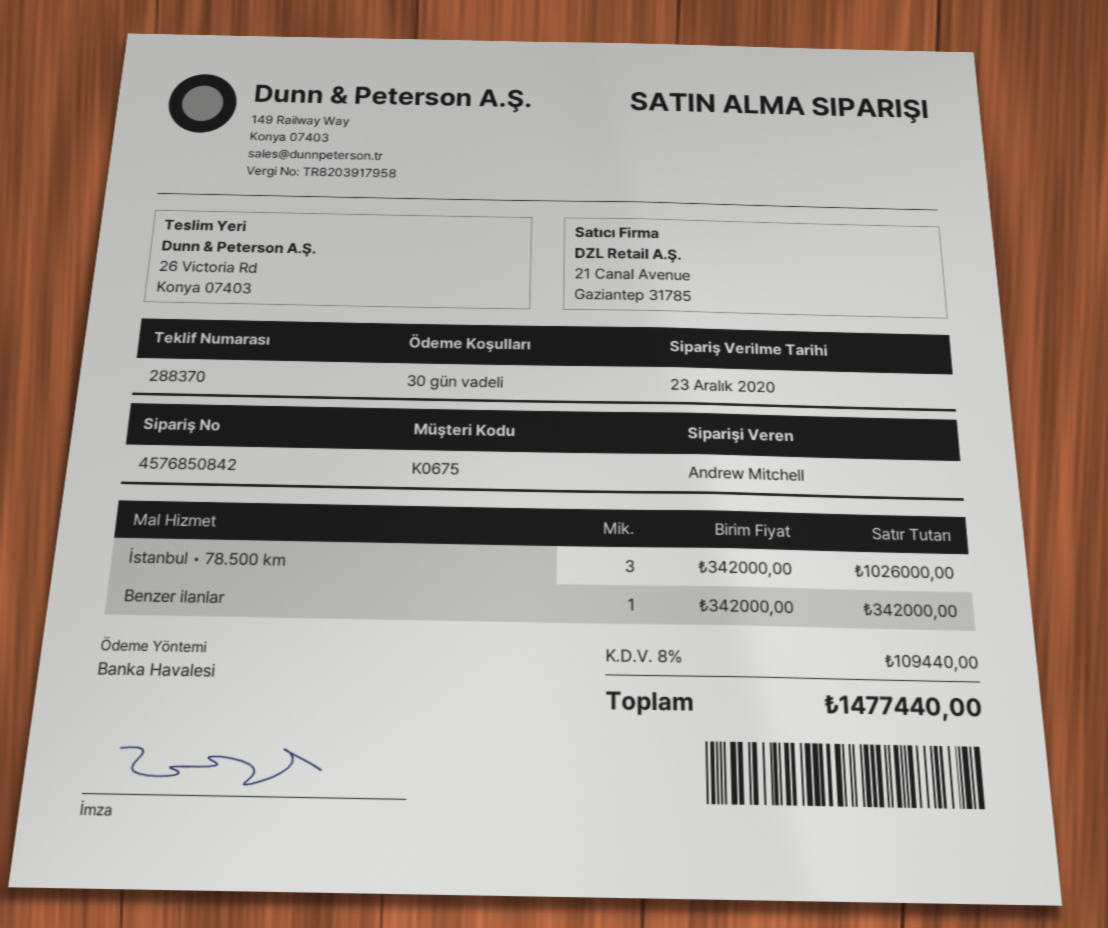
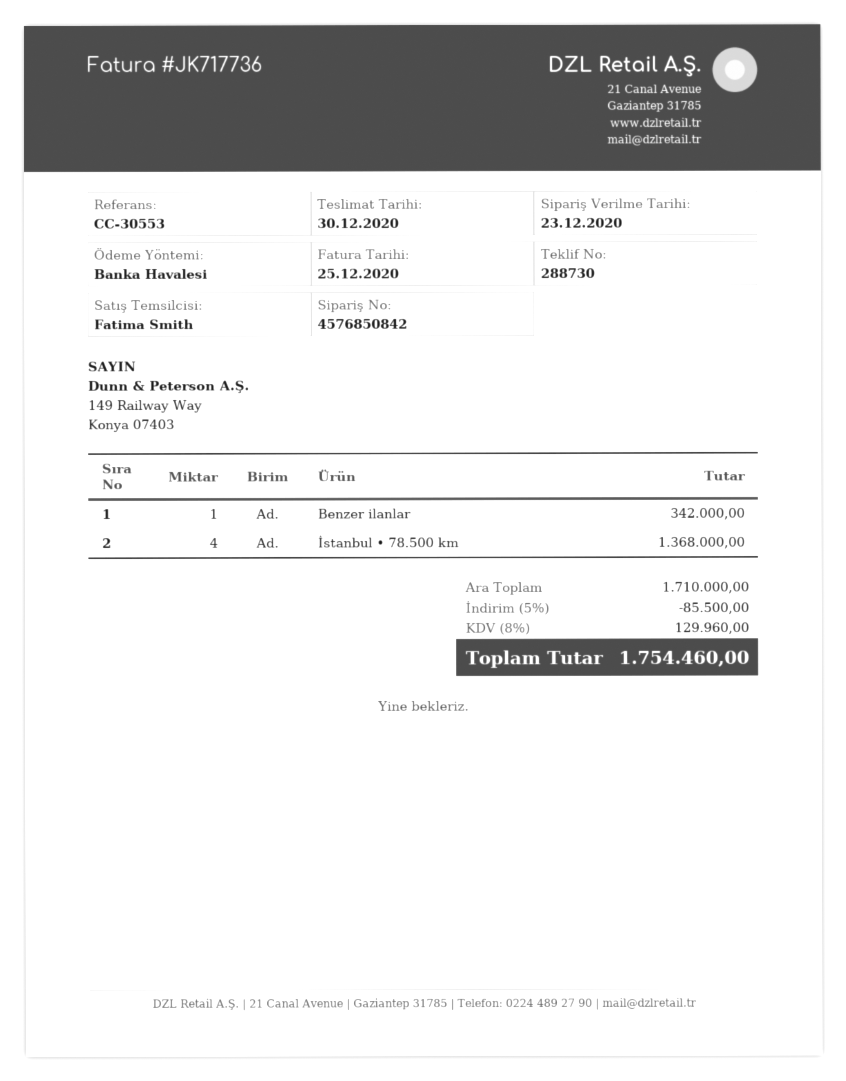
quote number: 288370 -> 288730
İstanbul • 78.500 km: 3 for 1026000.00 -> 4 for 1368000.00
discount: none -> 5% = 85500.00
tax: 8% = 109440.00 -> 8% = 129960.00
total: 1477440.00 -> 1754460.00

